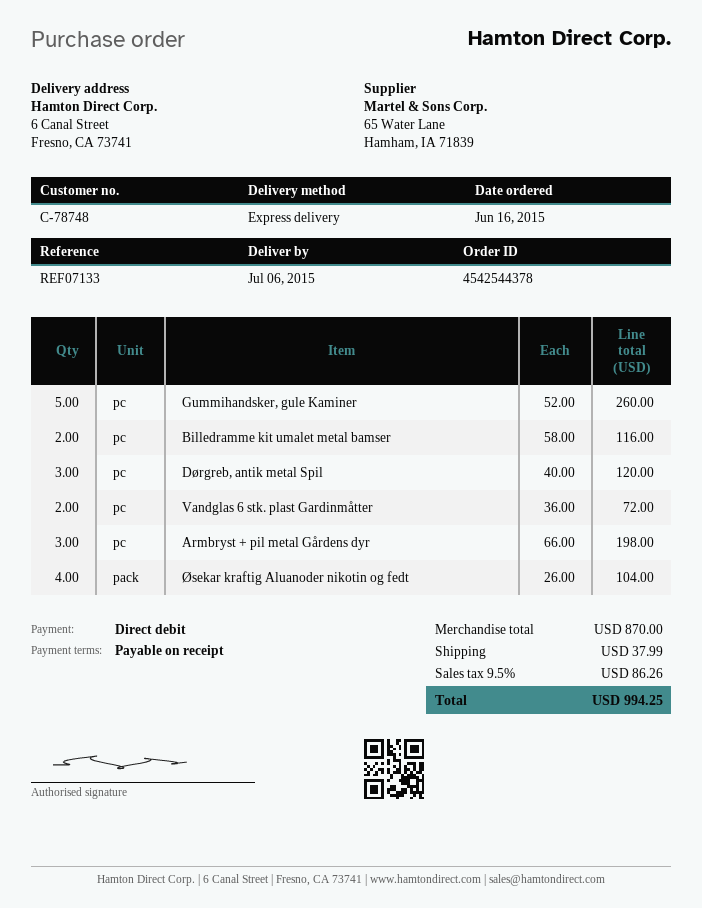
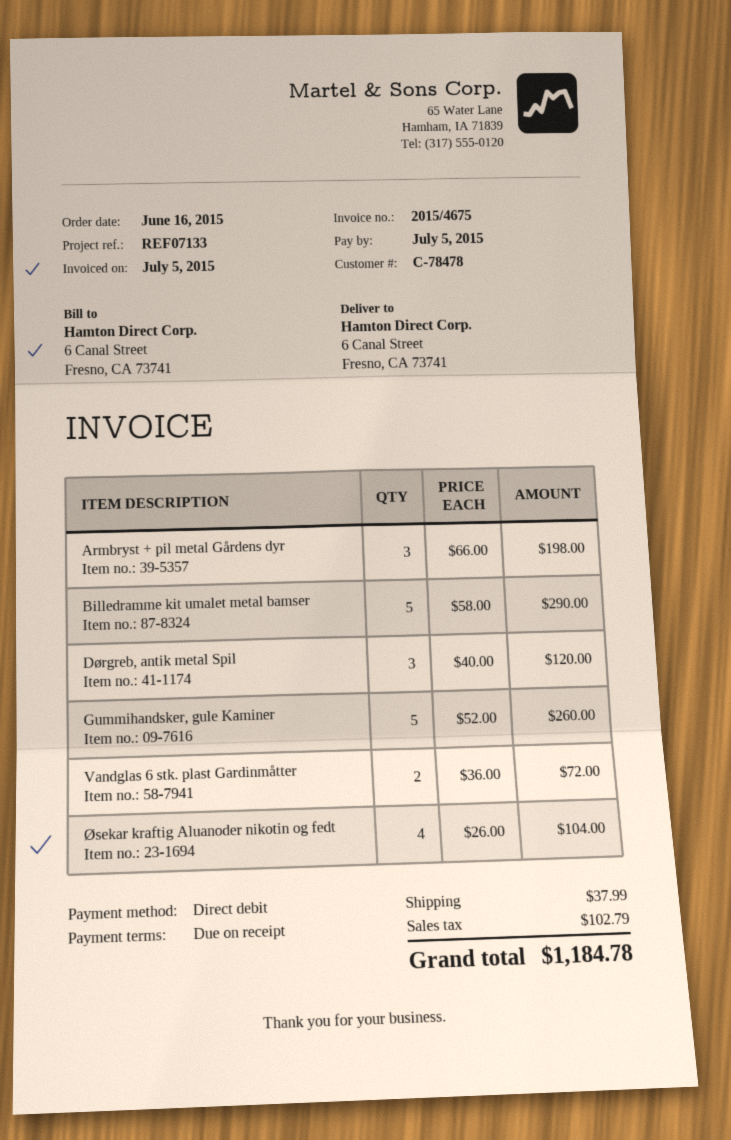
customer number: C-78748 -> C-78478
Billedramme kit umalet metal bamser: 2 x 58.00 = 116.00 -> 5 x 58.00 = 290.00
tax: 86.26 -> 102.79
total: 994.25 -> 1184.78

